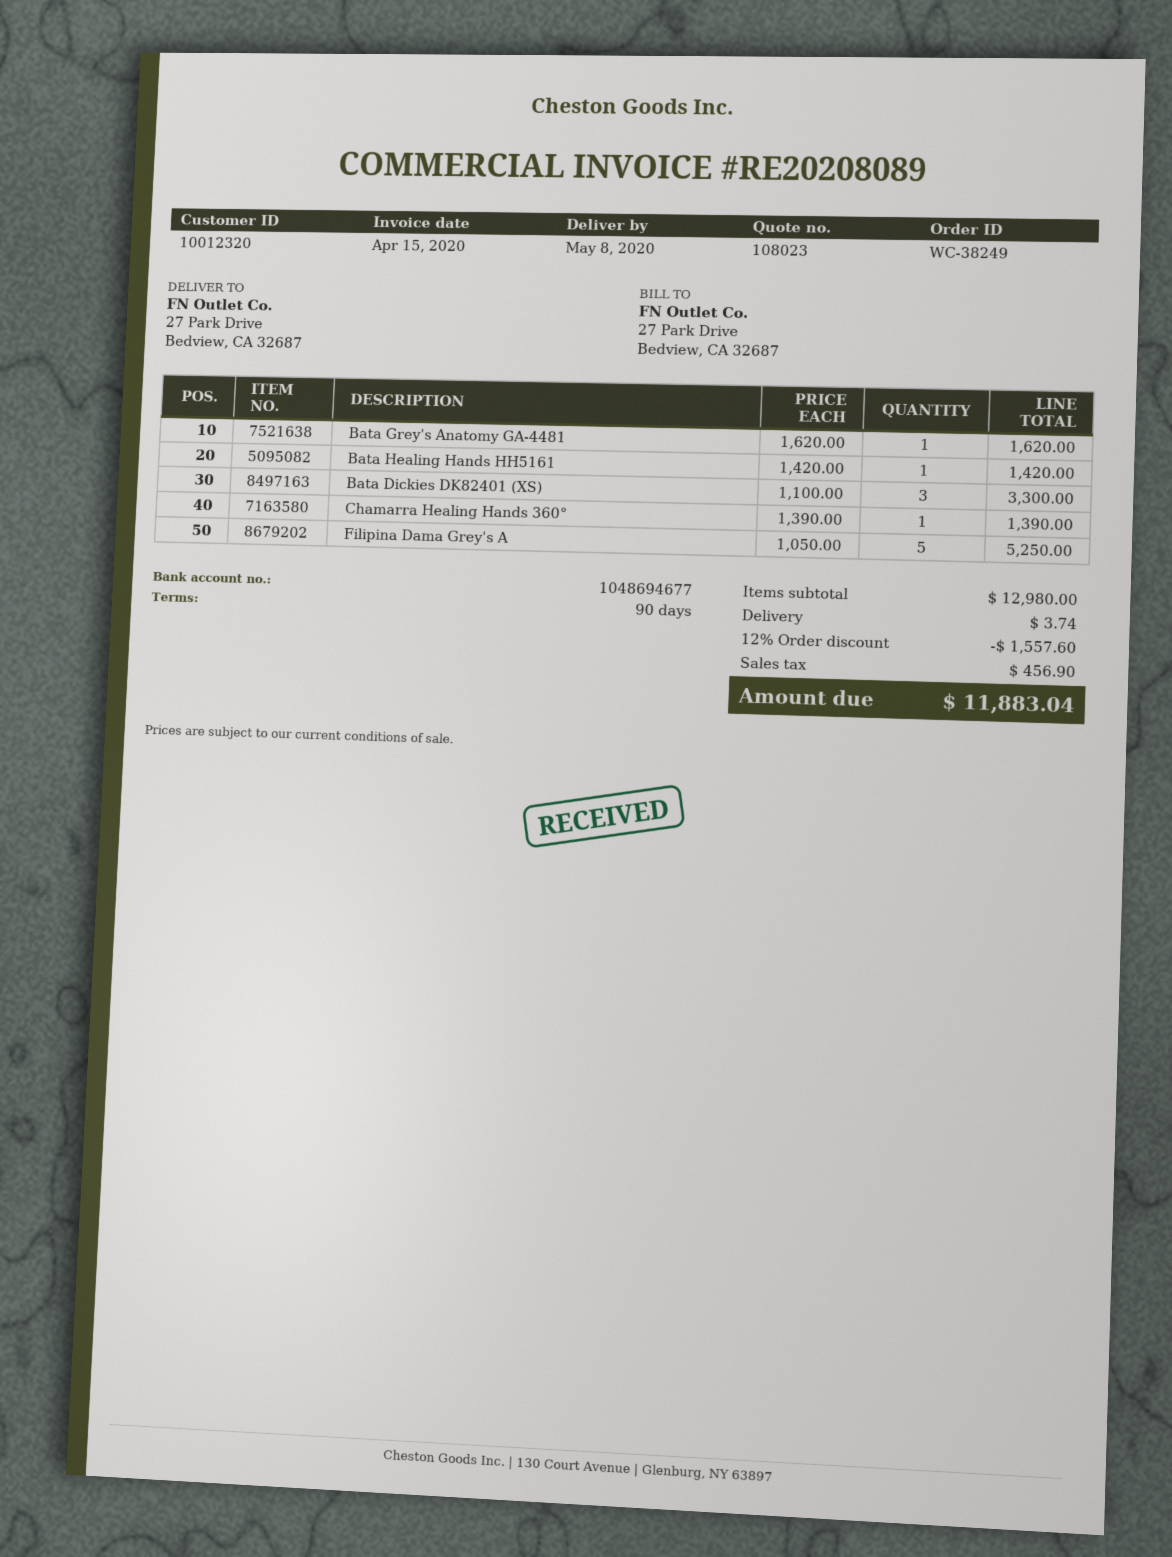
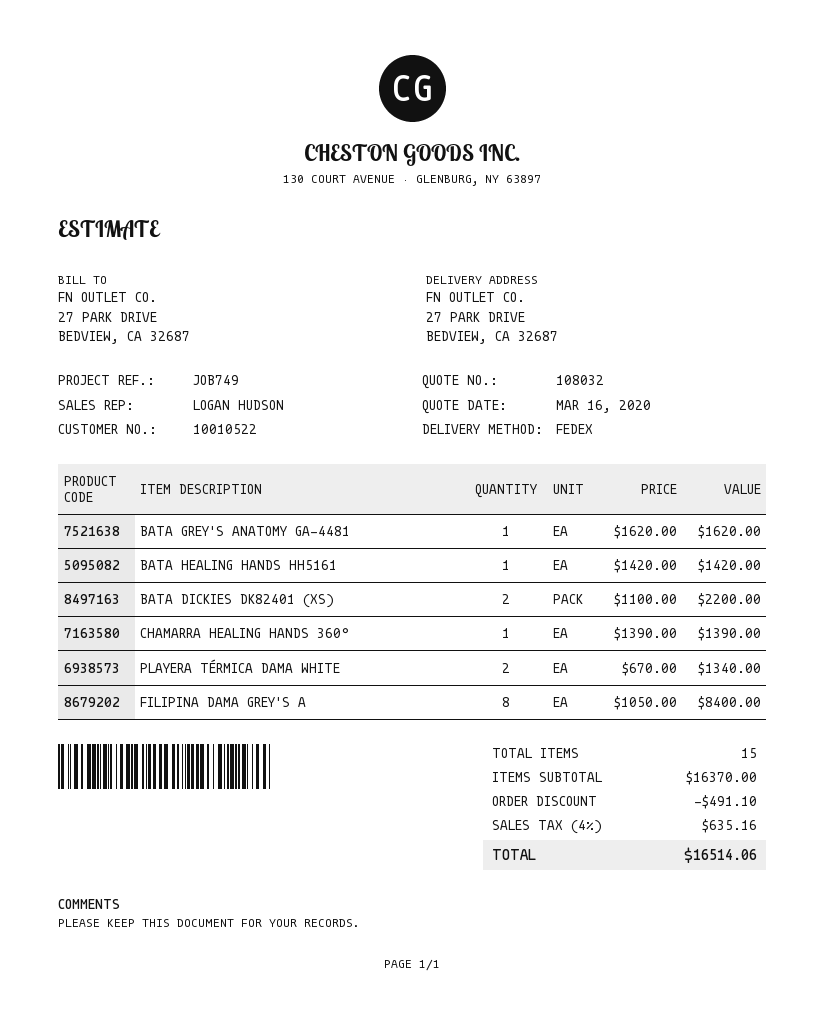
quote number: 108023 -> 108032
customer number: 10012320 -> 10010522
Bata Dickies DK82401 (XS): 3 x 1100.00 = 3300.00 -> 2 x 1100.00 = 2200.00
Filipina Dama Grey's A: 5 x 1050.00 = 5250.00 -> 8 x 1050.00 = 8400.00
PLAYERA TÉRMICA DAMA WHITE: none -> 2 x 670.00 = 1340.00
subtotal: 12980.00 -> 16370.00
discount: 1557.60 -> 491.10
shipping: 3.74 -> none
tax: 456.90 -> 635.16
total: 11883.04 -> 16514.06

